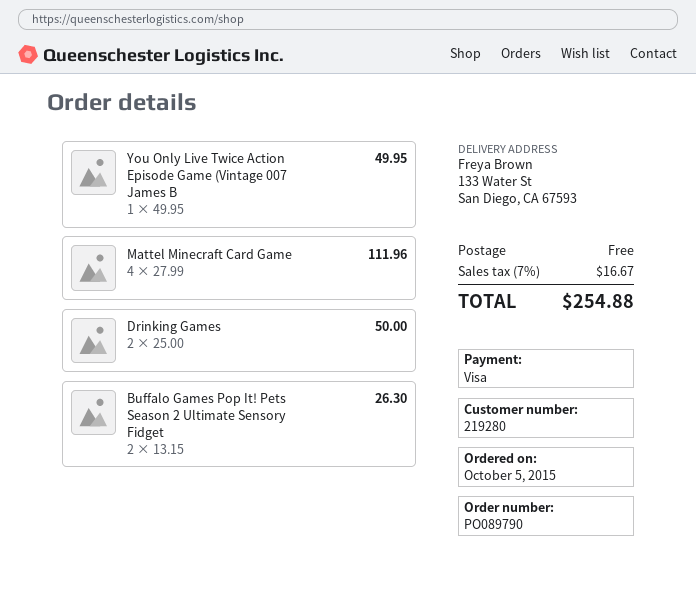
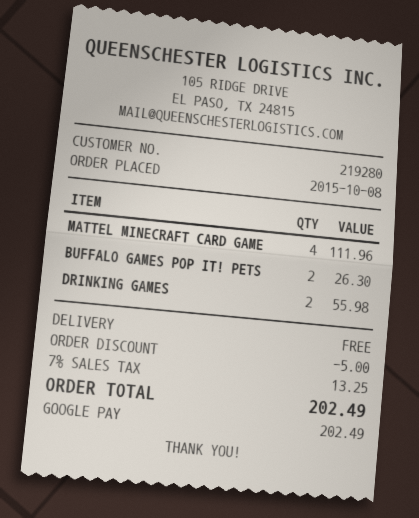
order date: 2015-10-05 -> 2015-10-08
payment method: Visa -> Google Pay
You Only Live Twice Action Episode Game (Vintage 007 James B: 1 for 49.95 -> none
Drinking Games: 2 for 50.00 -> 2 for 55.98
discount: none -> 5.00
tax: 7% = 16.67 -> 7% = 13.25
total: 254.88 -> 202.49

